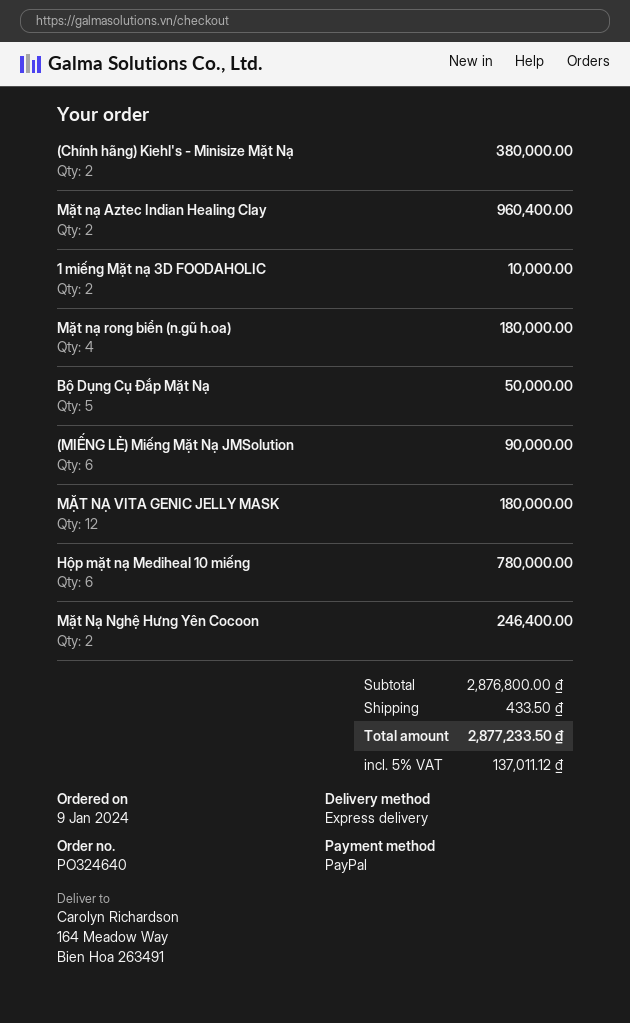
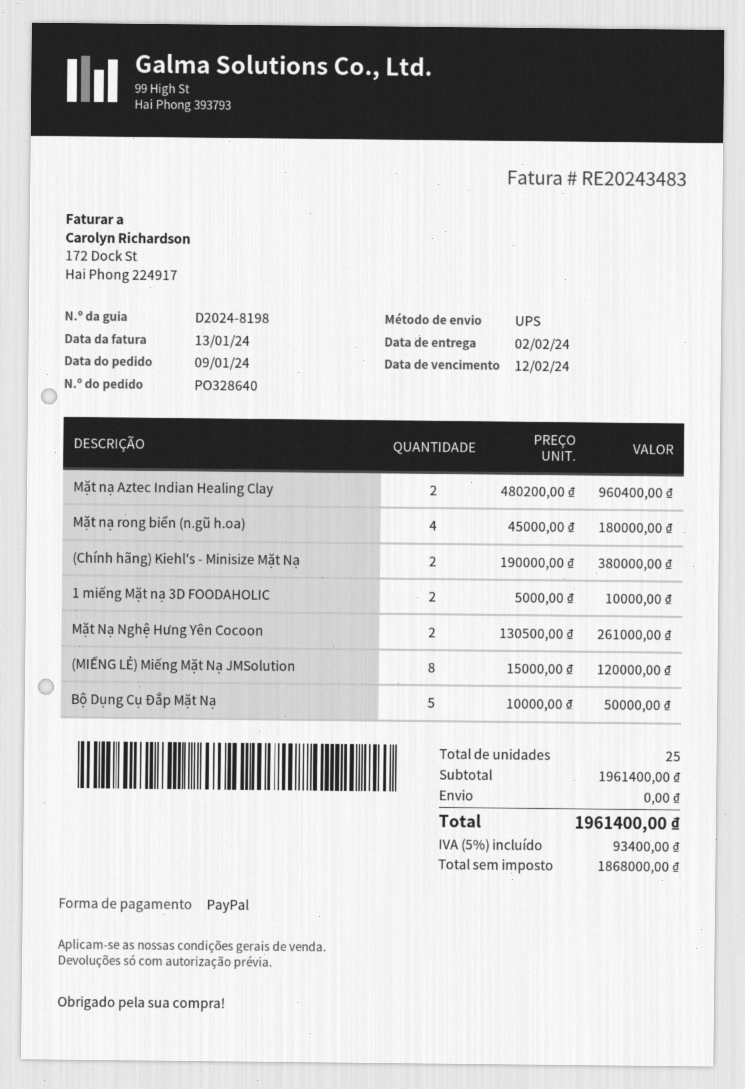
order number: PO324640 -> PO328640
shipping method: express -> UPS
(MIẾNG LẺ) Miếng Mặt Nạ JMSolution: 6 for 90000.00 -> 8 for 120000.00
MẶT NẠ VITA GENIC JELLY MASK: 12 for 180000.00 -> none
Hộp mặt nạ Mediheal 10 miếng: 6 for 780000.00 -> none
Mặt Nạ Nghệ Hưng Yên Cocoon: 2 for 246400.00 -> 2 for 261000.00
subtotal: 2876800.00 -> 1961400.00
shipping: 433.50 -> 0.00
tax: 5% = 137011.12 -> 5% = 93400.00
total: 2877233.50 -> 1961400.00

